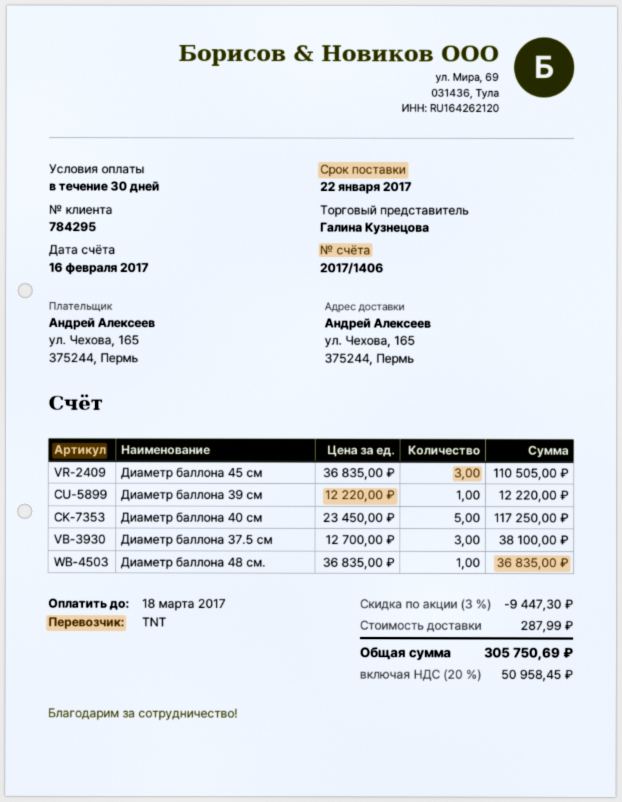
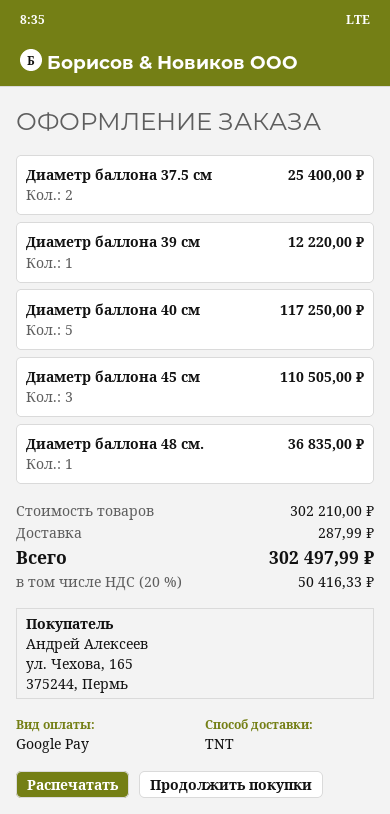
Диаметр баллона 37.5 см: 3 for 38100.00 -> 2 for 25400.00
discount: 3% = 9447.30 -> none
tax: 20% = 50958.45 -> 20% = 50416.33
total: 305750.69 -> 302497.99

